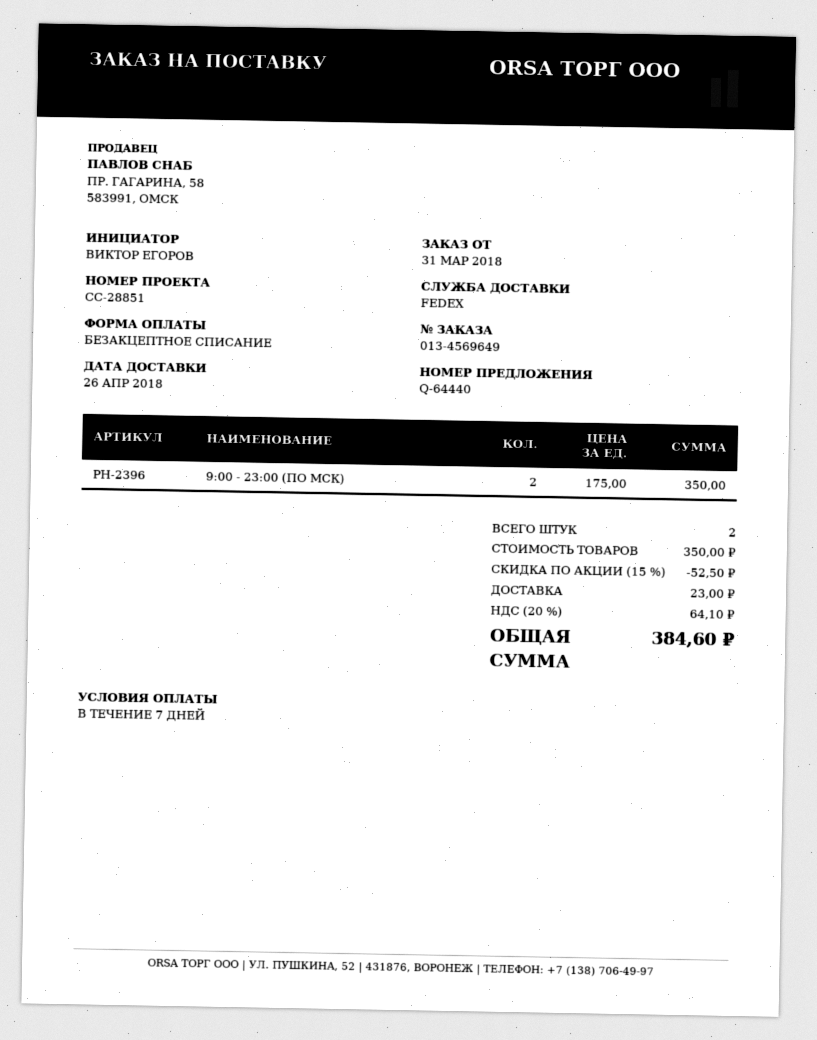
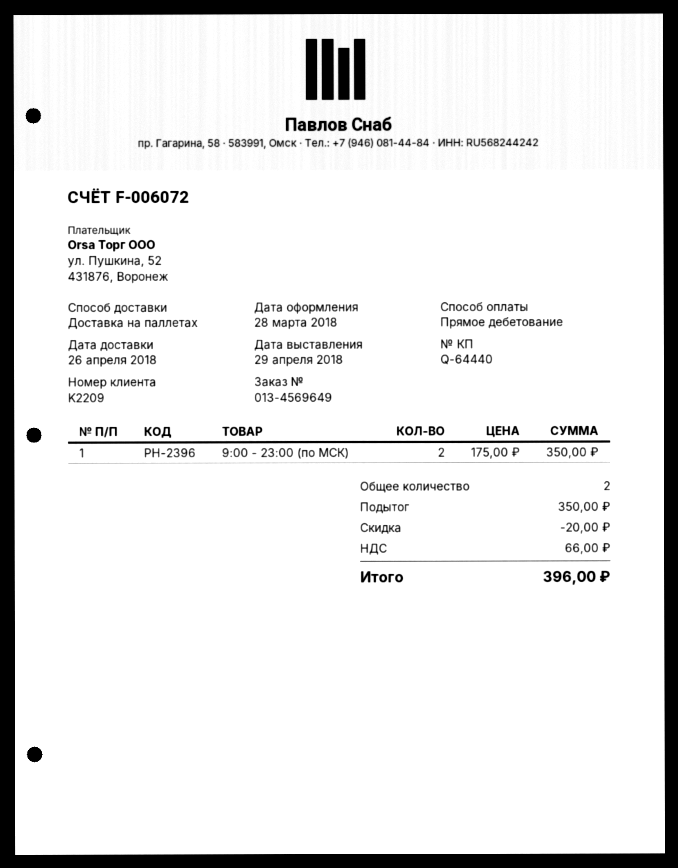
order date: 2018-03-31 -> 2018-03-28
shipping method: FedEx -> pallet freight
discount: 52.50 -> 20.00
shipping: 23.00 -> none
tax: 64.10 -> 66.00
total: 384.60 -> 396.00

